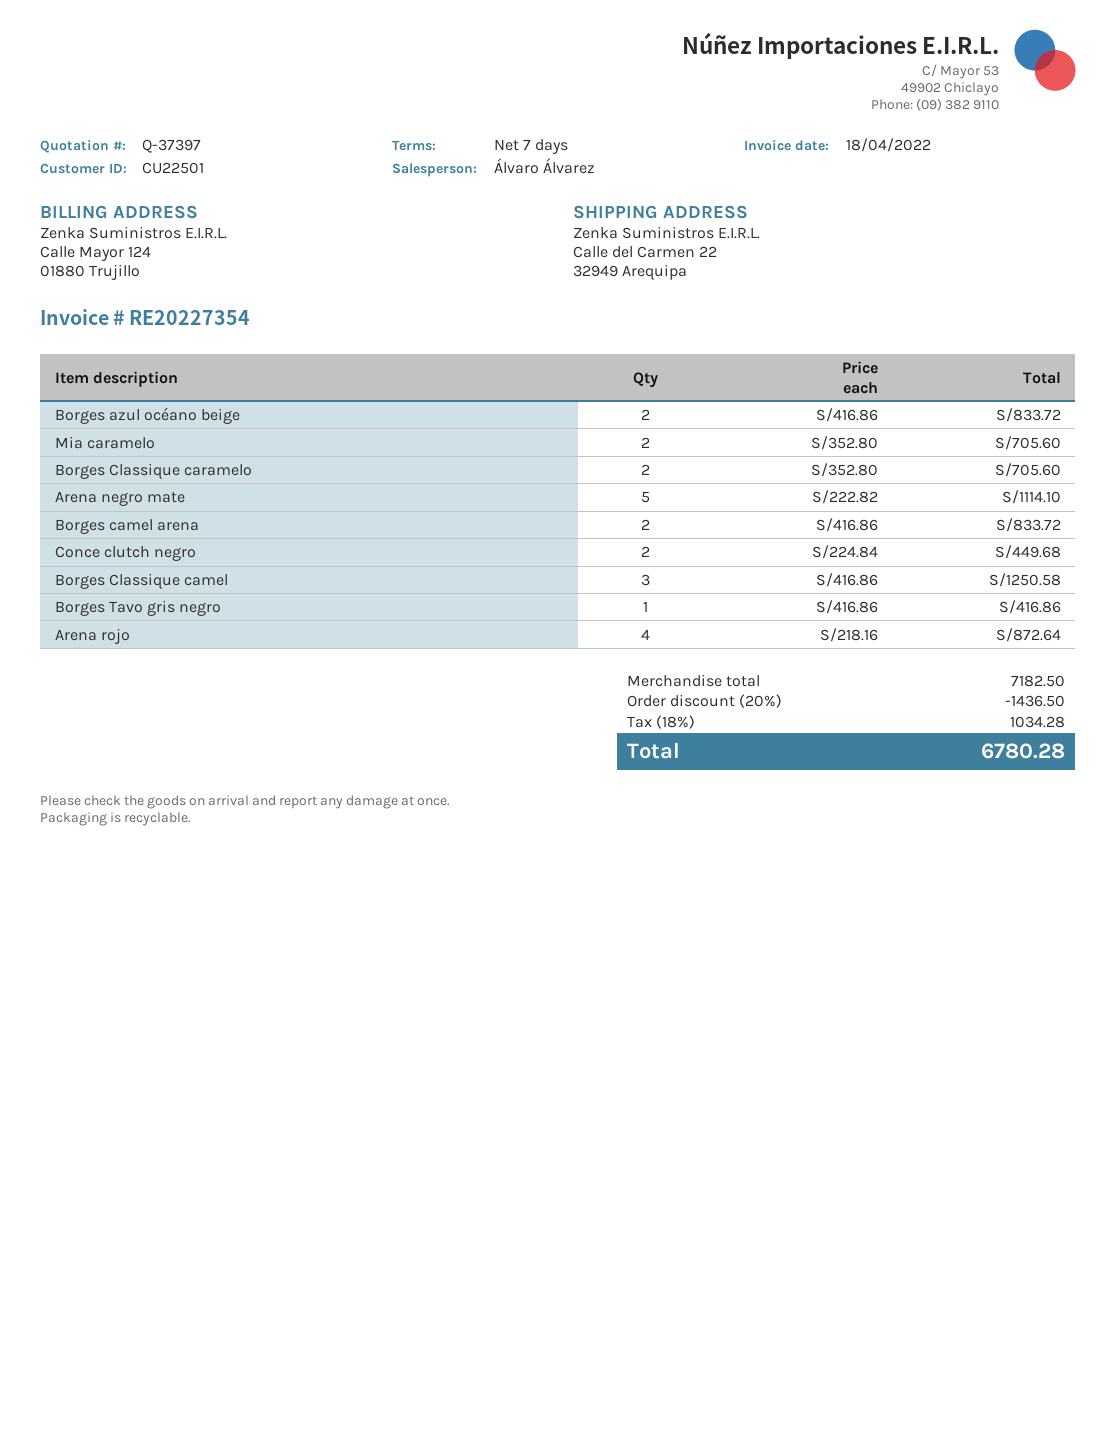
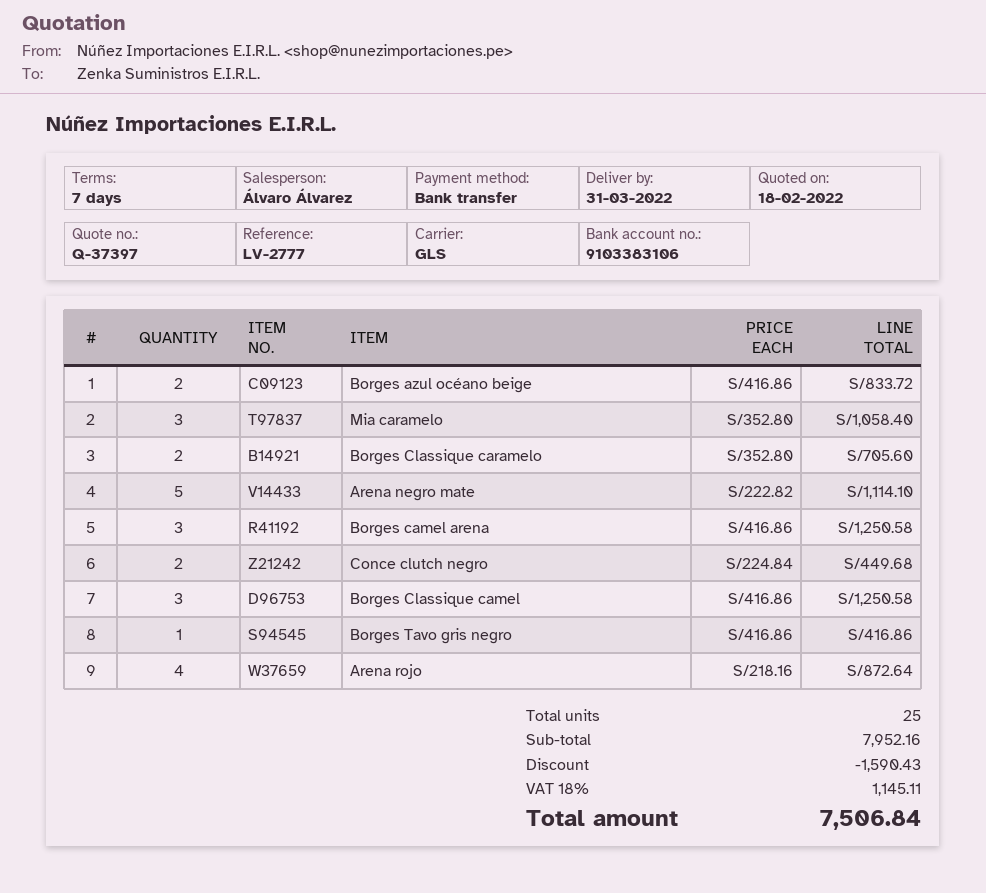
Mia caramelo: 2 x 352.80 = 705.60 -> 3 x 352.80 = 1058.40
Borges camel arena: 2 x 416.86 = 833.72 -> 3 x 416.86 = 1250.58
subtotal: 7182.50 -> 7952.16
discount: 1436.50 -> 1590.43
tax: 18% = 1034.28 -> 18% = 1145.11
total: 6780.28 -> 7506.84

